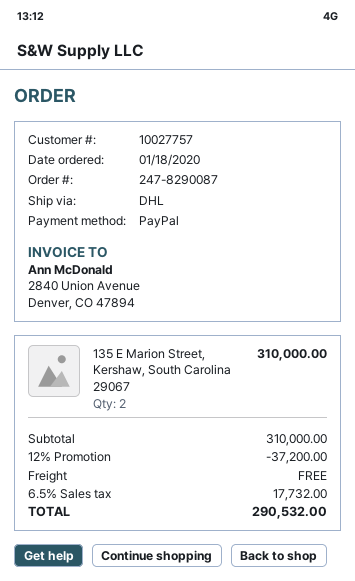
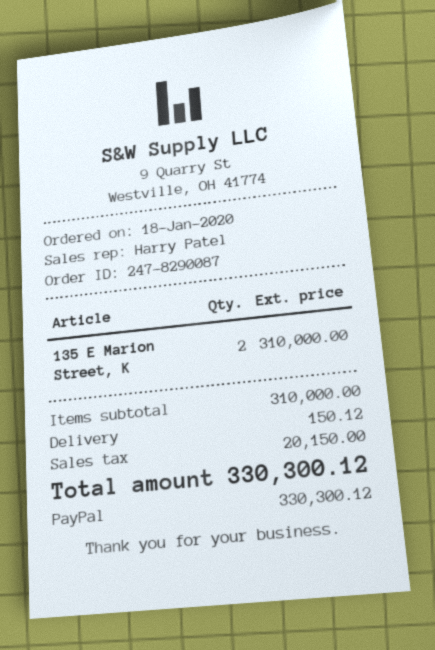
discount: 12% = 37200.00 -> none
shipping: 0.00 -> 150.12
tax: 17732.00 -> 20150.00
total: 290532.00 -> 330300.12

